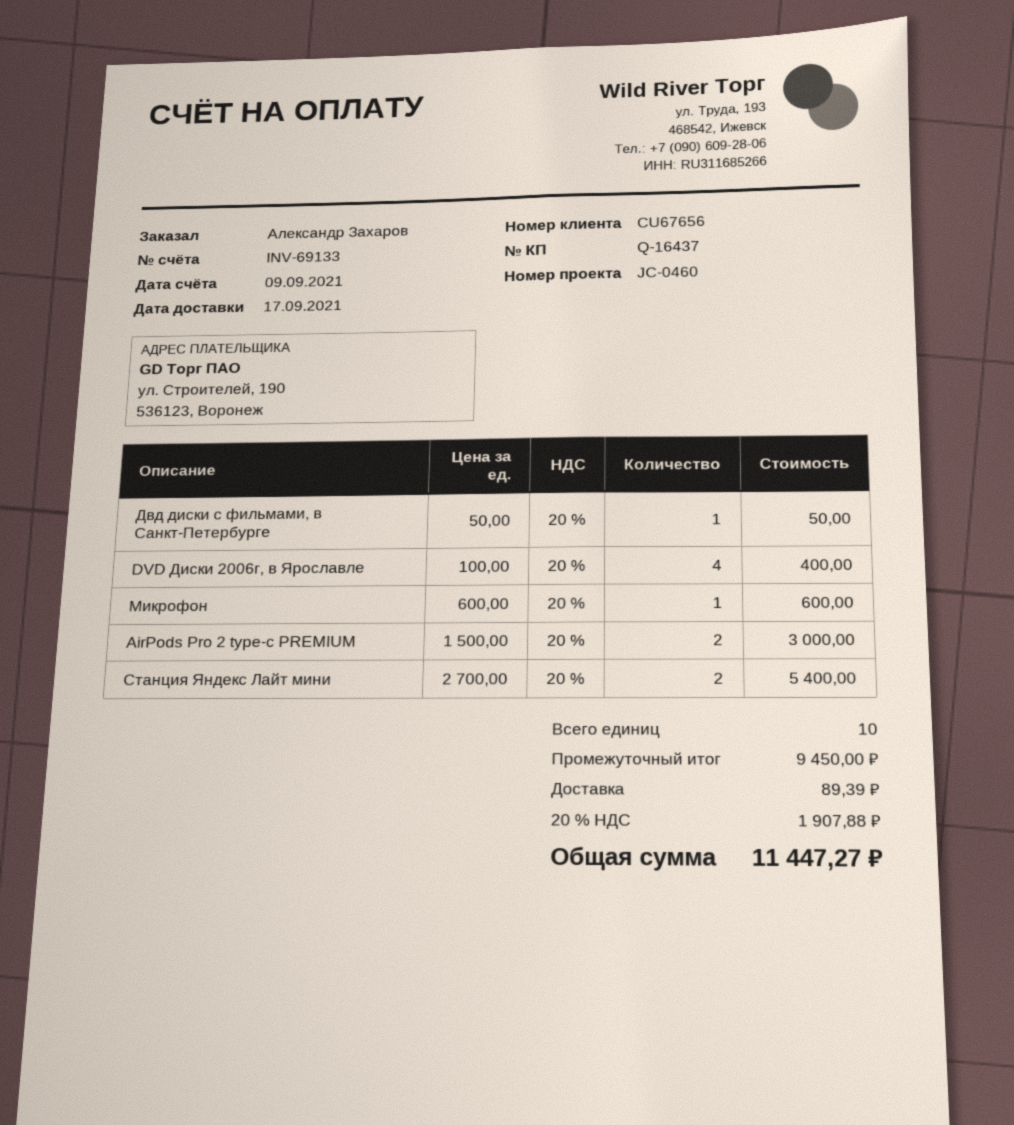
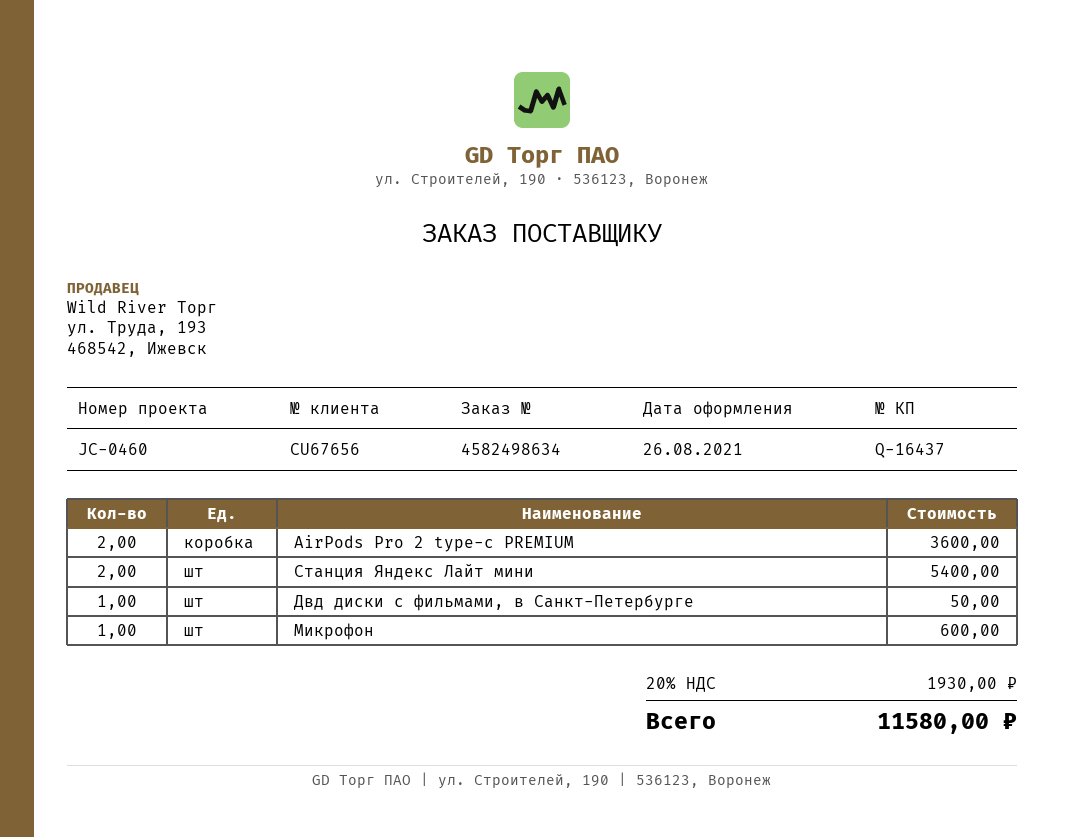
DVD Диски 2006г, в Ярославле: 4 for 400.00 -> none
AirPods Pro 2 type-c PREMIUM: 2 for 3000.00 -> 2 for 3600.00
shipping: 89.39 -> none
tax: 20% = 1907.88 -> 20% = 1930.00
total: 11447.27 -> 11580.00

